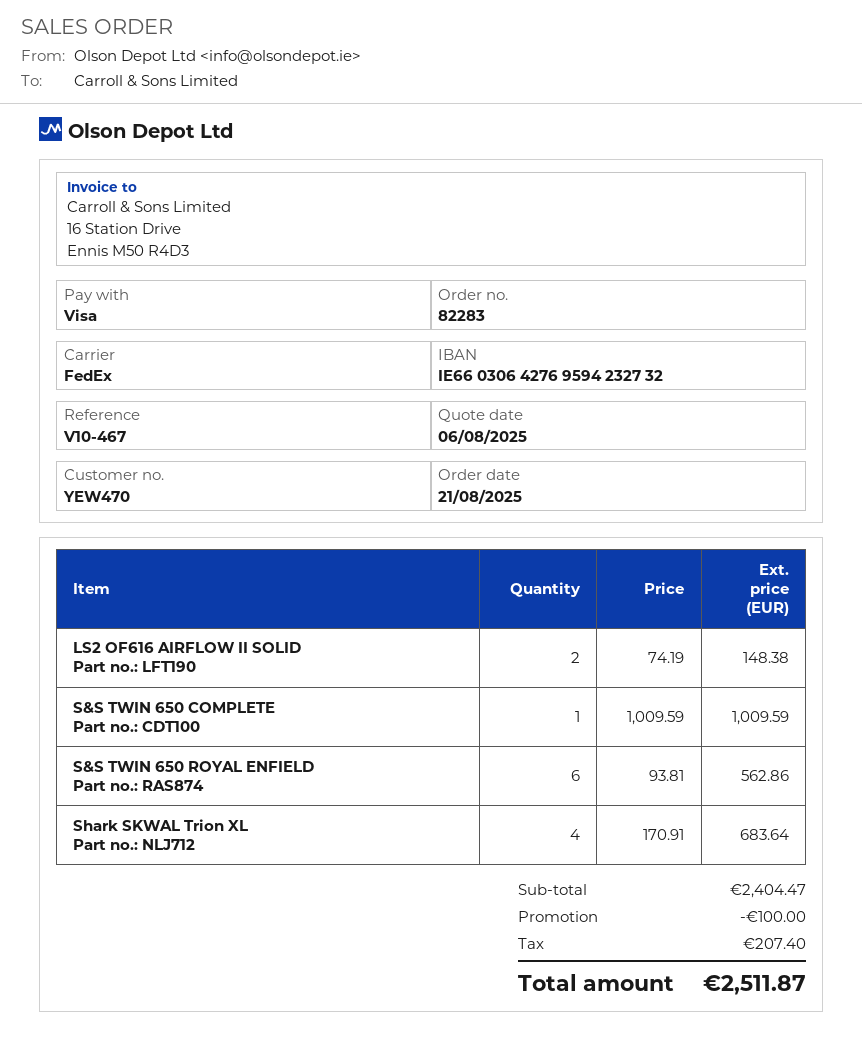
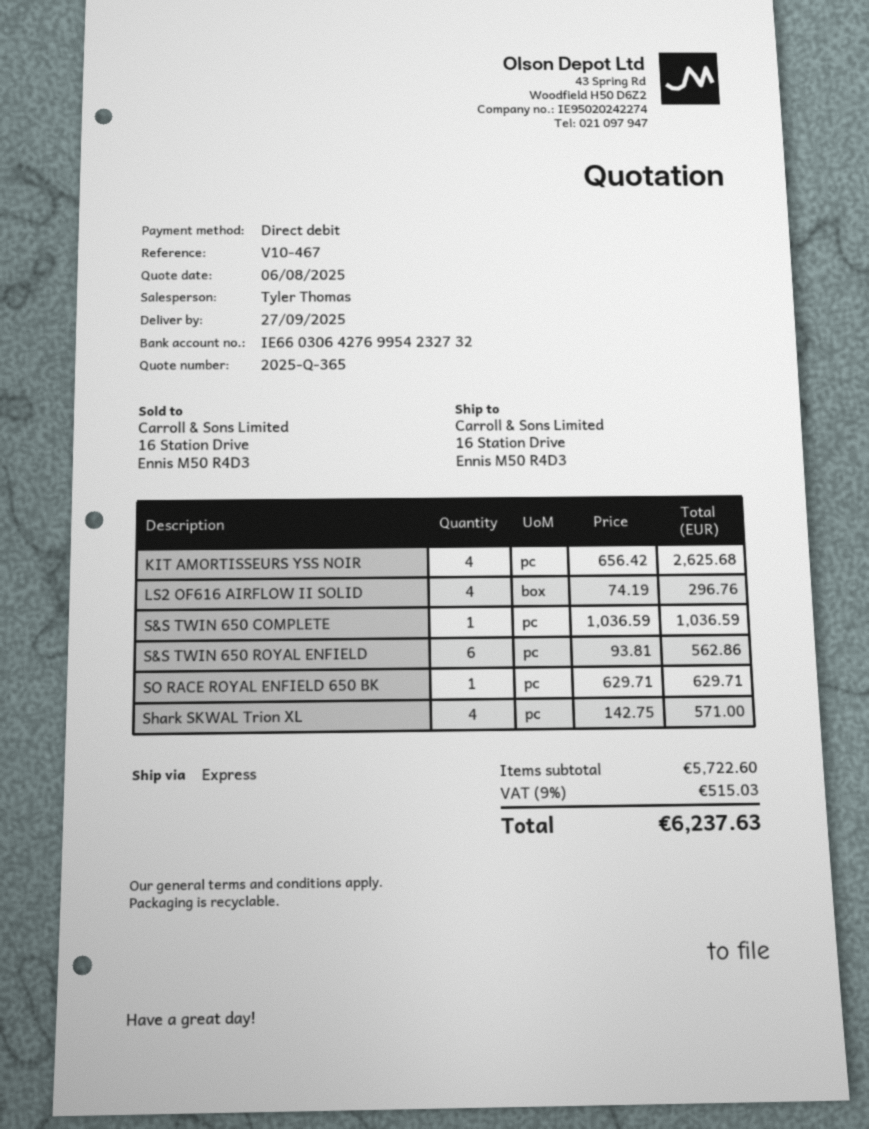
payment method: Visa -> direct debit
bank account: IE66030642769594232732 -> IE66030642769954232732
shipping method: FedEx -> express
LS2 OF616 AIRFLOW II SOLID: 2 x 74.19 = 148.38 -> 4 x 74.19 = 296.76
S&S TWIN 650 COMPLETE: 1 x 1009.59 = 1009.59 -> 1 x 1036.59 = 1036.59
Shark SKWAL Trion XL: 4 x 170.91 = 683.64 -> 4 x 142.75 = 571.00
KIT AMORTISSEURS YSS NOIR: none -> 4 x 656.42 = 2625.68
SO RACE ROYAL ENFIELD 650 BK: none -> 1 x 629.71 = 629.71
subtotal: 2404.47 -> 5722.60
discount: 100.00 -> none
tax: 207.40 -> 515.03
total: 2511.87 -> 6237.63

